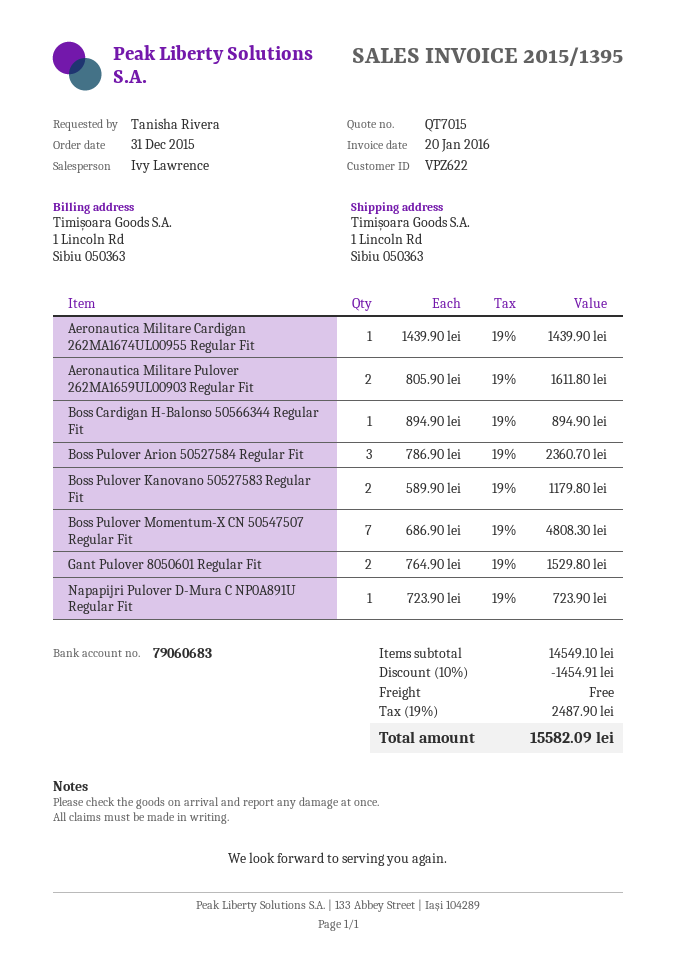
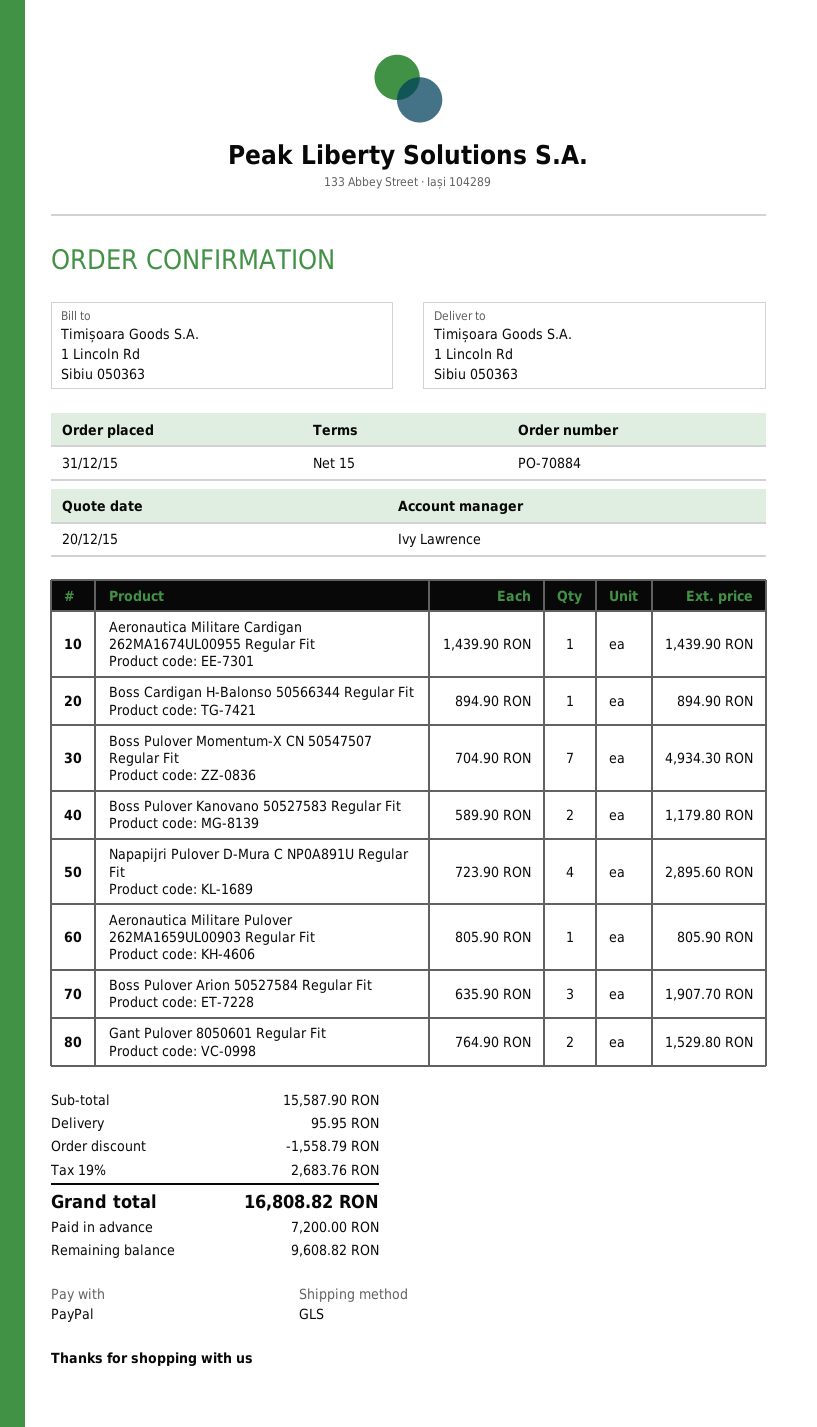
Aeronautica Militare Pulover 262MA1659UL00903 Regular Fit: 2 x 805.90 = 1611.80 -> 1 x 805.90 = 805.90
Boss Pulover Arion 50527584 Regular Fit: 3 x 786.90 = 2360.70 -> 3 x 635.90 = 1907.70
Boss Pulover Momentum-X CN 50547507 Regular Fit: 7 x 686.90 = 4808.30 -> 7 x 704.90 = 4934.30
Napapijri Pulover D-Mura C NP0A891U Regular Fit: 1 x 723.90 = 723.90 -> 4 x 723.90 = 2895.60
subtotal: 14549.10 -> 15587.90
discount: 1454.91 -> 1558.79
shipping: 0.00 -> 95.95
tax: 19% = 2487.90 -> 19% = 2683.76
total: 15582.09 -> 16808.82

